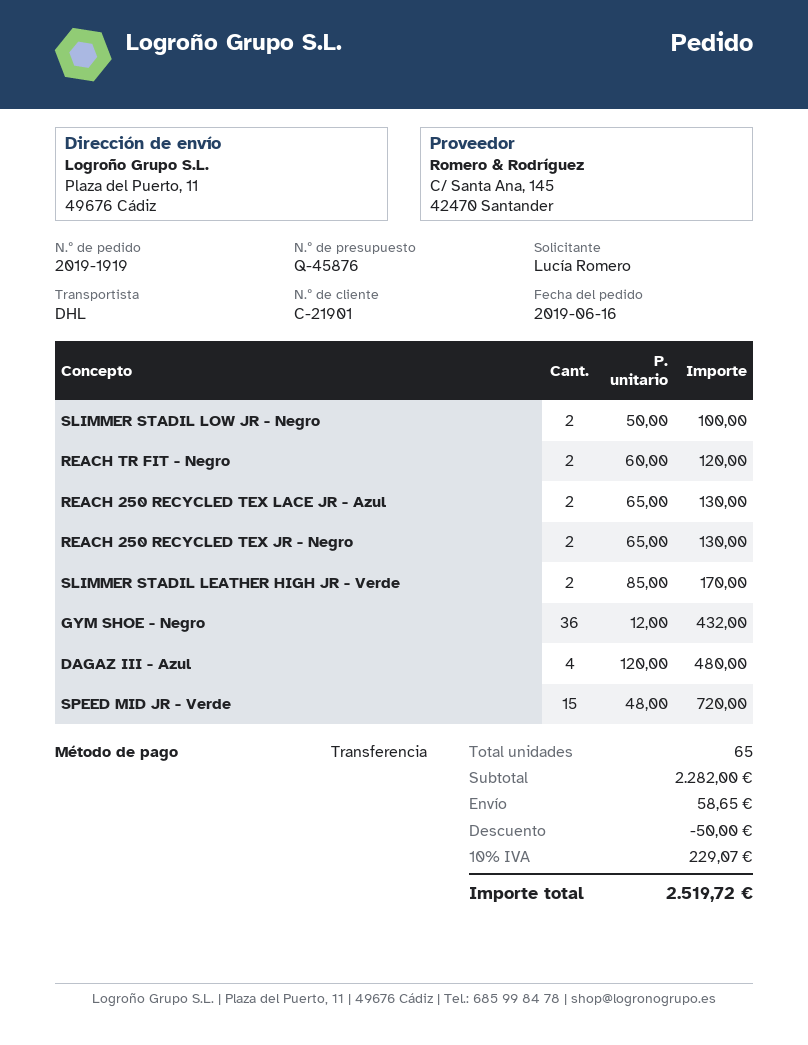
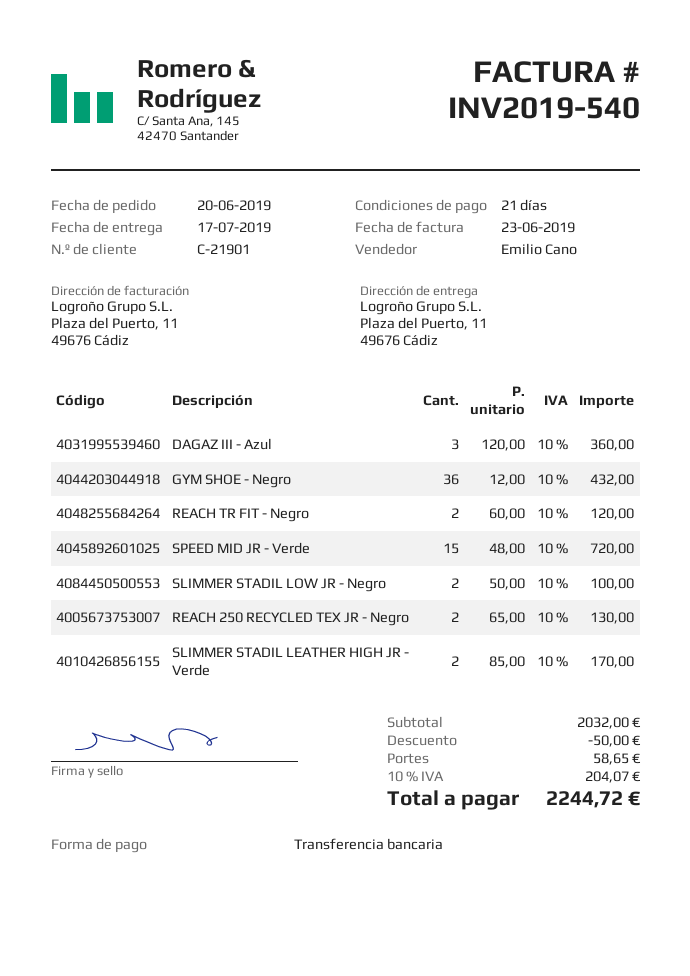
order date: 2019-06-16 -> 2019-06-20
REACH 250 RECYCLED TEX LACE JR - Azul: 2 x 65.00 = 130.00 -> none
DAGAZ III - Azul: 4 x 120.00 = 480.00 -> 3 x 120.00 = 360.00
subtotal: 2282.00 -> 2032.00
tax: 10% = 229.07 -> 10% = 204.07
total: 2519.72 -> 2244.72

